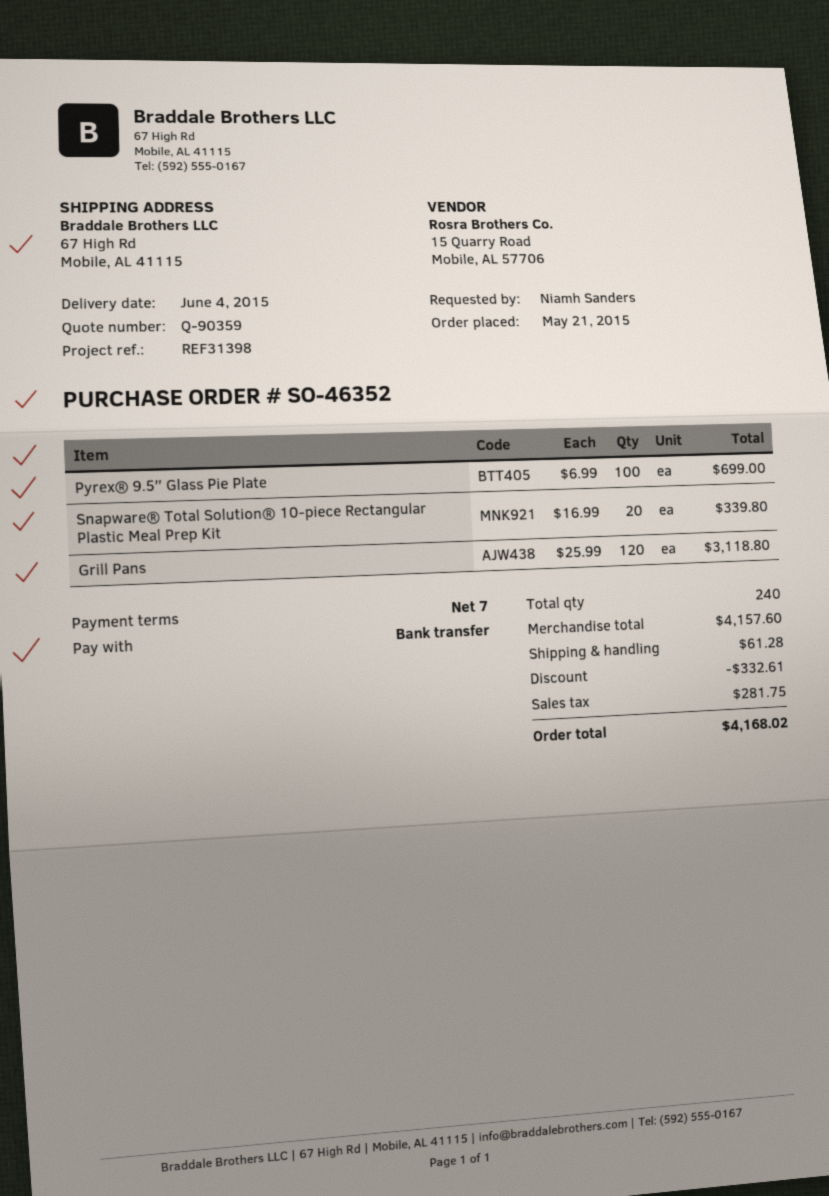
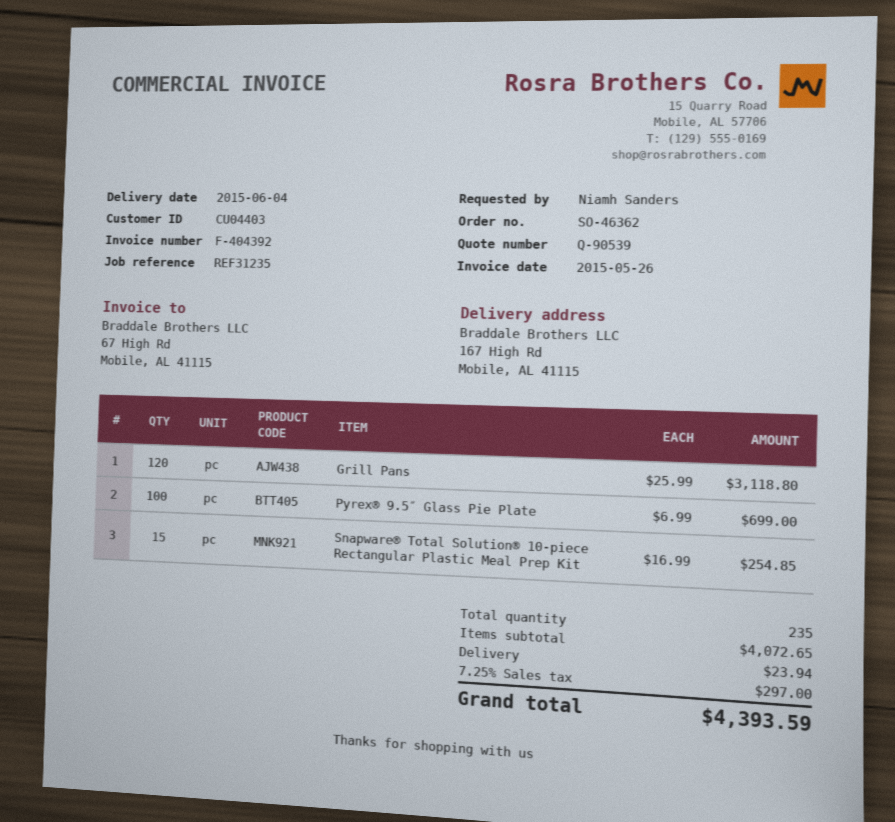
quote number: Q-90359 -> Q-90539
order number: SO-46352 -> SO-46362
reference: REF31398 -> REF31235
ship to: 67 High Rd, Mobile, AL 41115 -> 167 High Rd, Mobile, AL 41115
Snapware® Total Solution® 10-piece Rectangular Plastic Meal Prep Kit: 20 x 16.99 = 339.80 -> 15 x 16.99 = 254.85
total quantity: 240 -> 235
subtotal: 4157.60 -> 4072.65
discount: 332.61 -> none
shipping: 61.28 -> 23.94
tax: 281.75 -> 297.00
total: 4168.02 -> 4393.59

